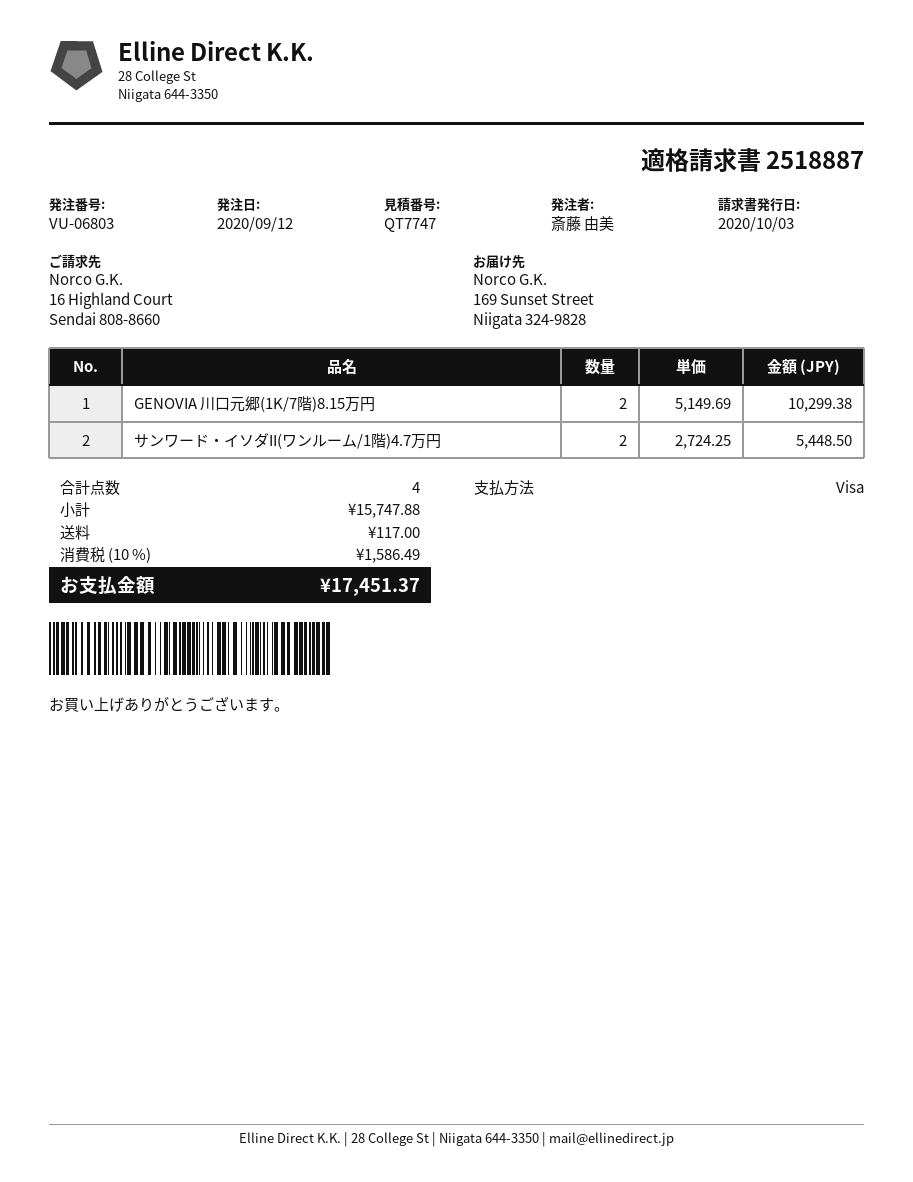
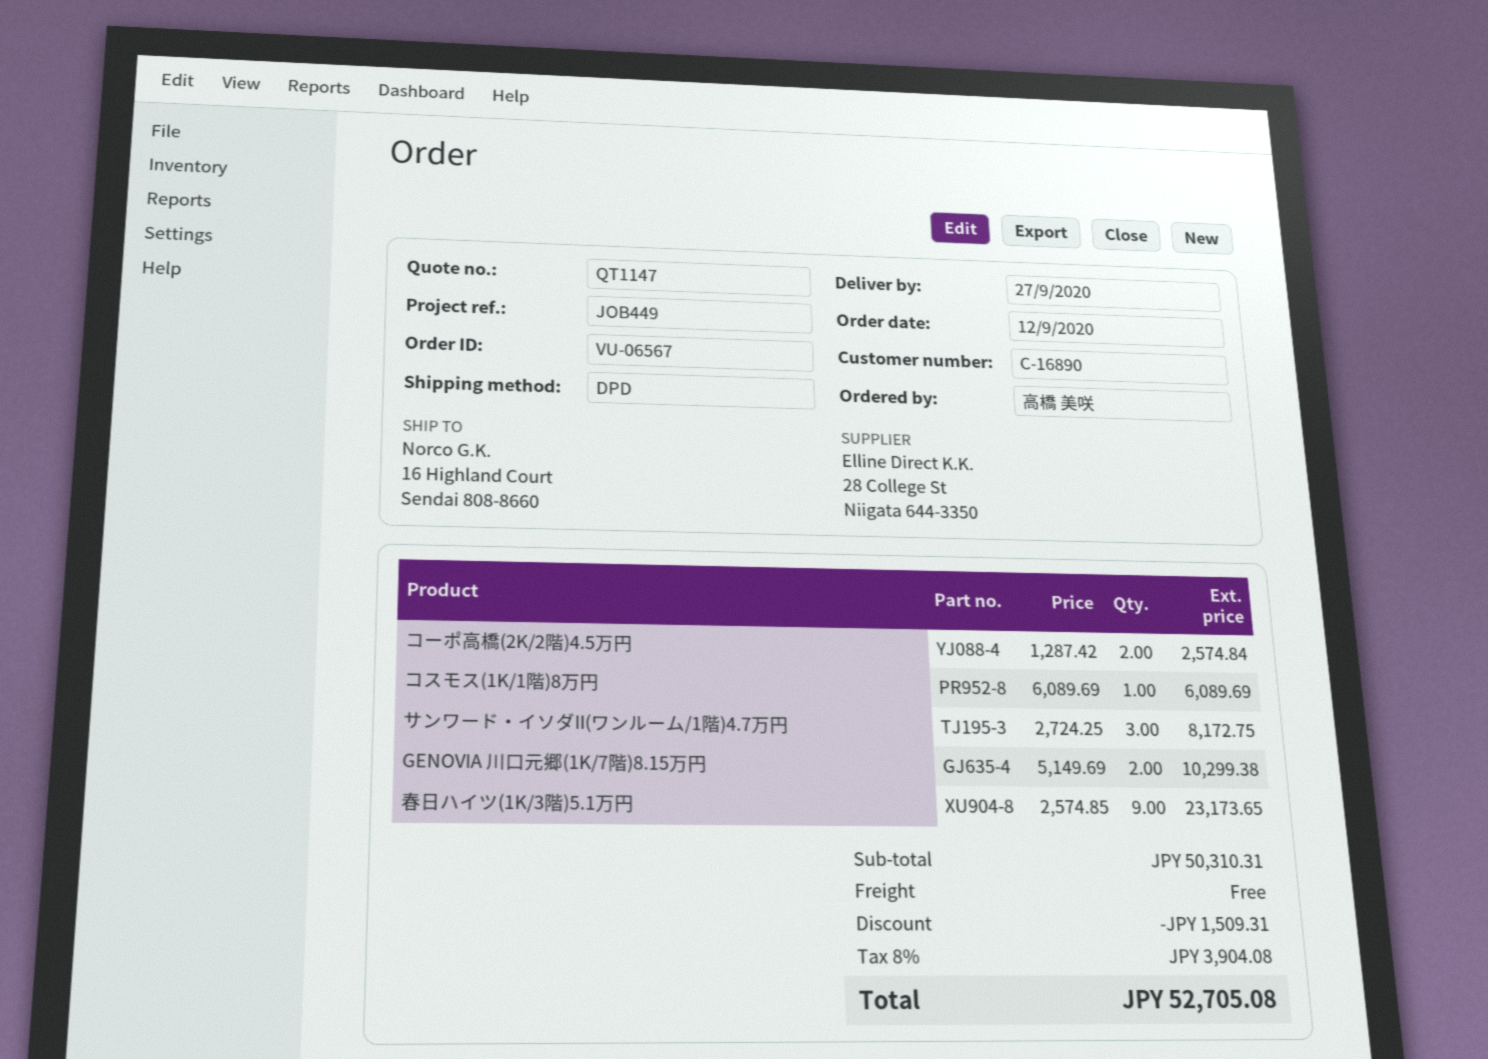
quote number: QT7747 -> QT1147
order number: VU-06803 -> VU-06567
ordered by: 斎藤 由美 -> 高橋 美咲
ship to: 169 Sunset Street, Niigata 324-9828 -> 16 Highland Court, Sendai 808-8660
サンワード・イソダII(ワンルーム/1階)4.7万円: 2 x 2724.25 = 5448.50 -> 3 x 2724.25 = 8172.75
コーポ高橋(2K/2階)4.5万円: none -> 2 x 1287.42 = 2574.84
コスモス(1K/1階)8万円: none -> 1 x 6089.69 = 6089.69
春日ハイツ(1K/3階)5.1万円: none -> 9 x 2574.85 = 23173.65
subtotal: 15747.88 -> 50310.31
discount: none -> 1509.31
shipping: 117.00 -> 0.00
tax: 10% = 1586.49 -> 8% = 3904.08
total: 17451.37 -> 52705.08

